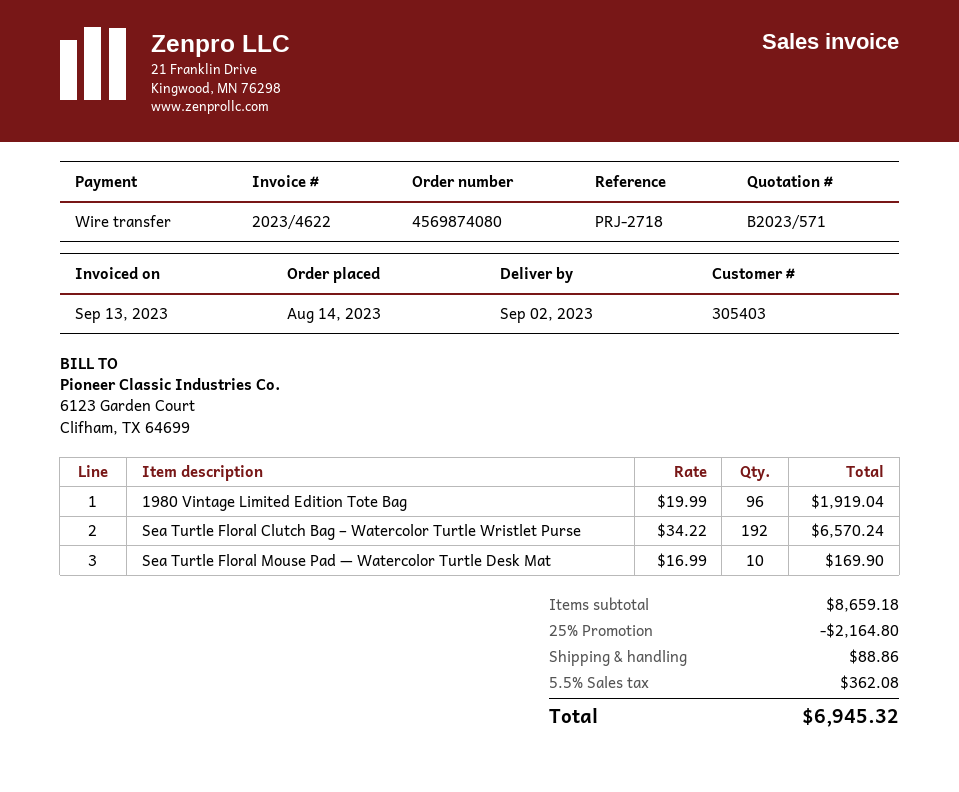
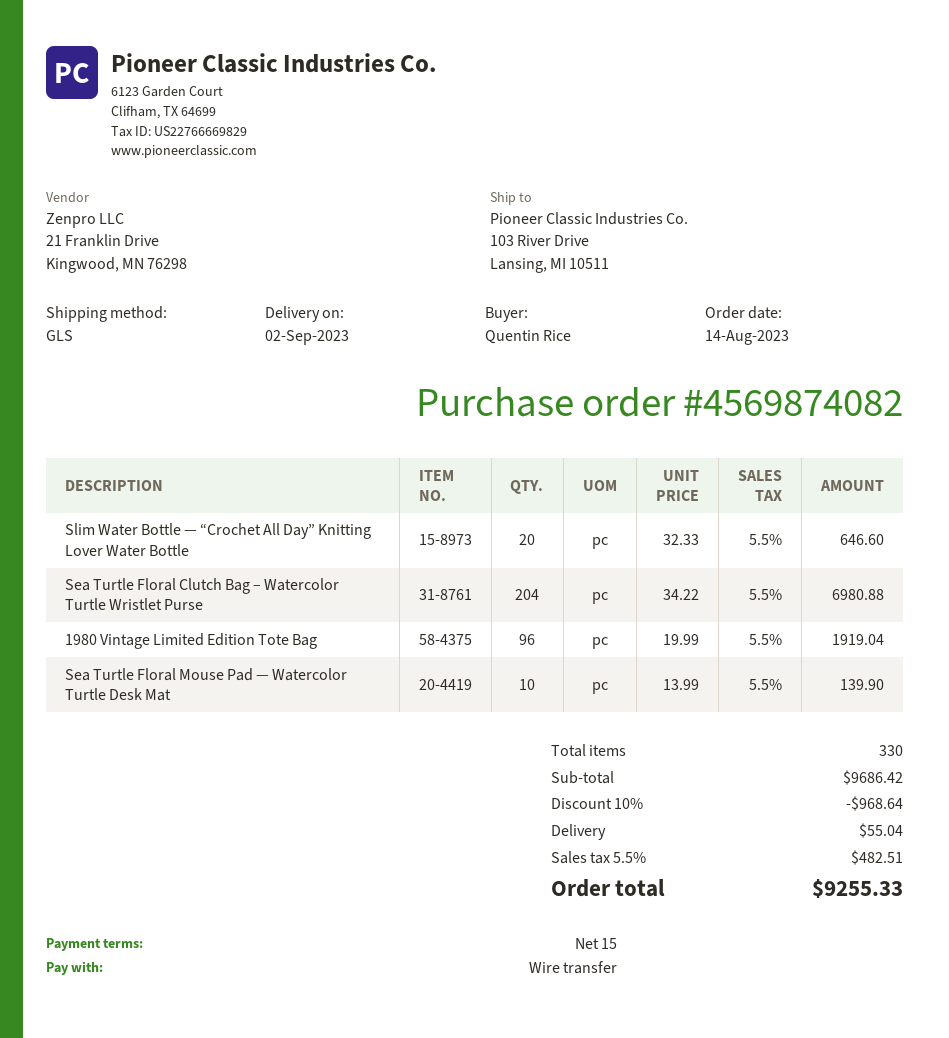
order number: 4569874080 -> 4569874082
Sea Turtle Floral Clutch Bag – Watercolor Turtle Wristlet Purse: 192 x 34.22 = 6570.24 -> 204 x 34.22 = 6980.88
Sea Turtle Floral Mouse Pad — Watercolor Turtle Desk Mat: 10 x 16.99 = 169.90 -> 10 x 13.99 = 139.90
Slim Water Bottle — “Crochet All Day” Knitting Lover Water Bottle: none -> 20 x 32.33 = 646.60
subtotal: 8659.18 -> 9686.42
discount: 25% = 2164.80 -> 10% = 968.64
shipping: 88.86 -> 55.04
tax: 5.5% = 362.08 -> 5.5% = 482.51
total: 6945.32 -> 9255.33

